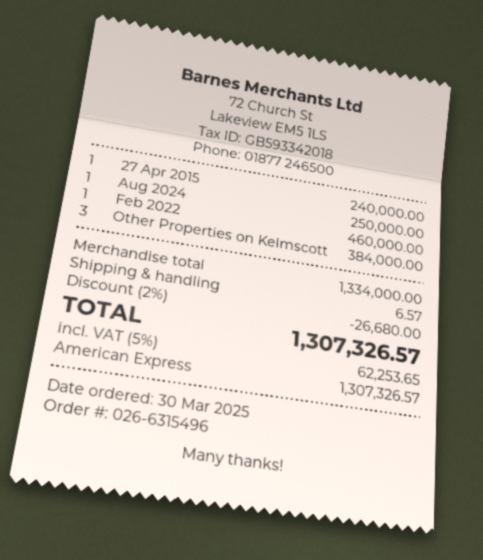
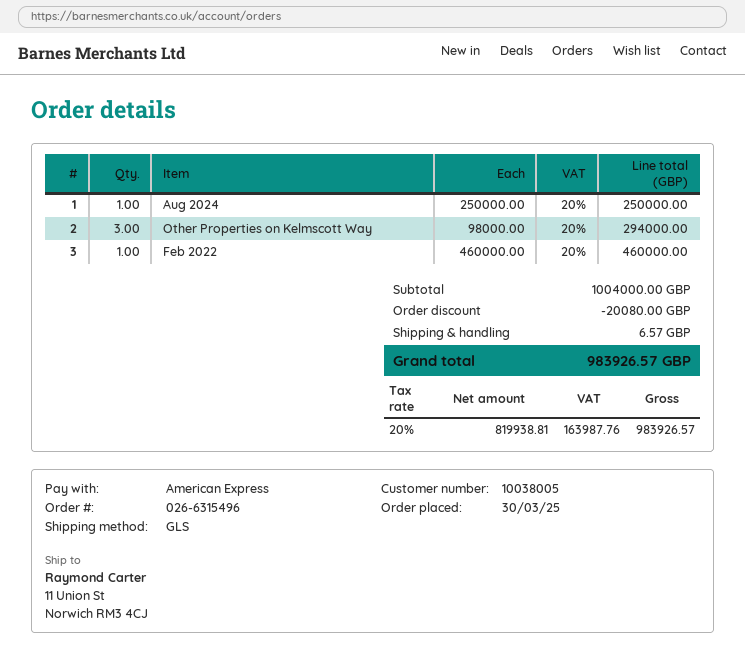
27 Apr 2015: 1 for 240000.00 -> none
Other Properties on Kelmscott: 3 for 384000.00 -> 3 for 294000.00
subtotal: 1334000.00 -> 1004000.00
discount: 26680.00 -> 20080.00
tax: 5% = 62253.65 -> 20% = 163987.76
total: 1307326.57 -> 983926.57

